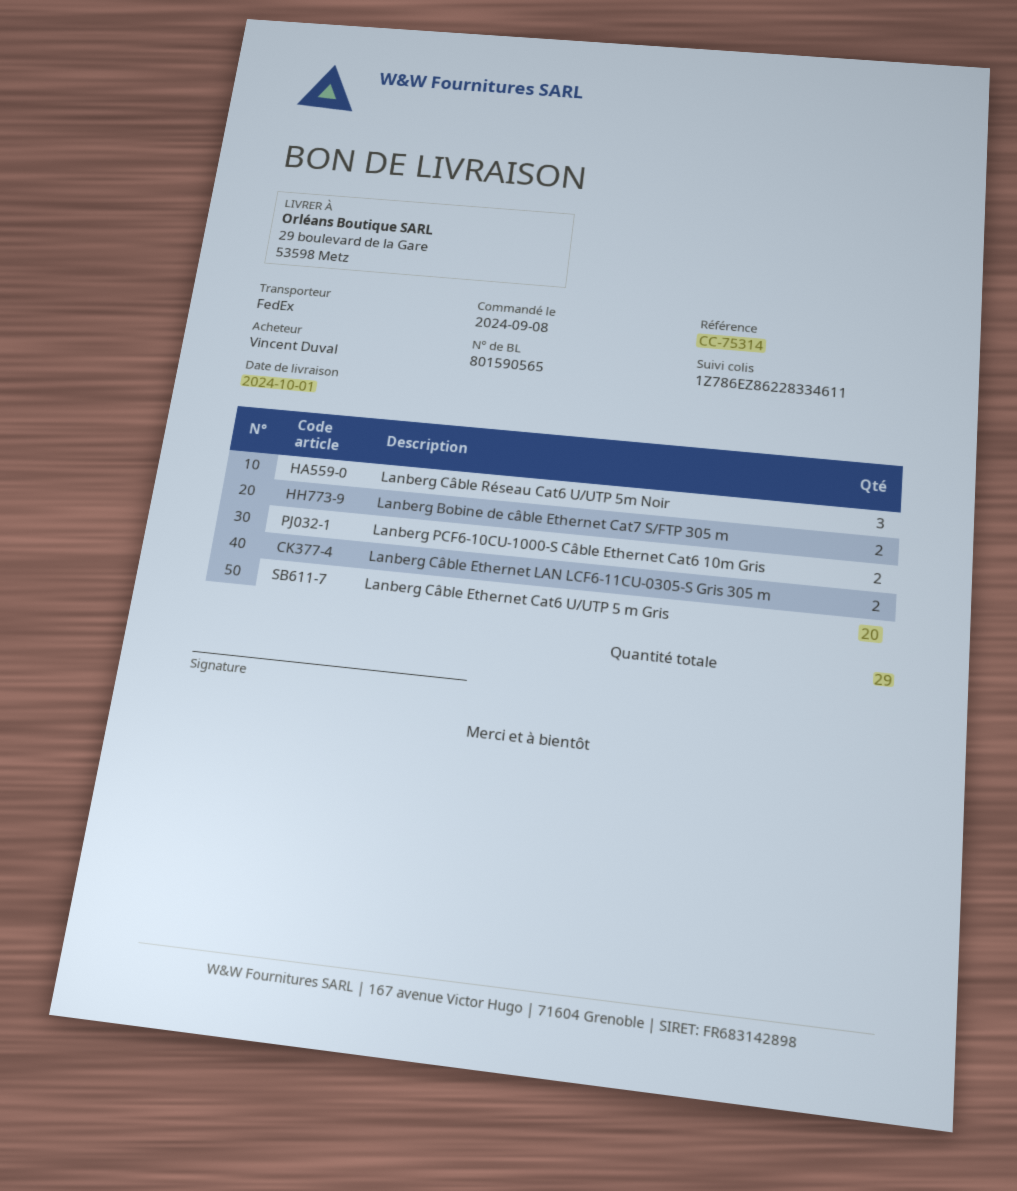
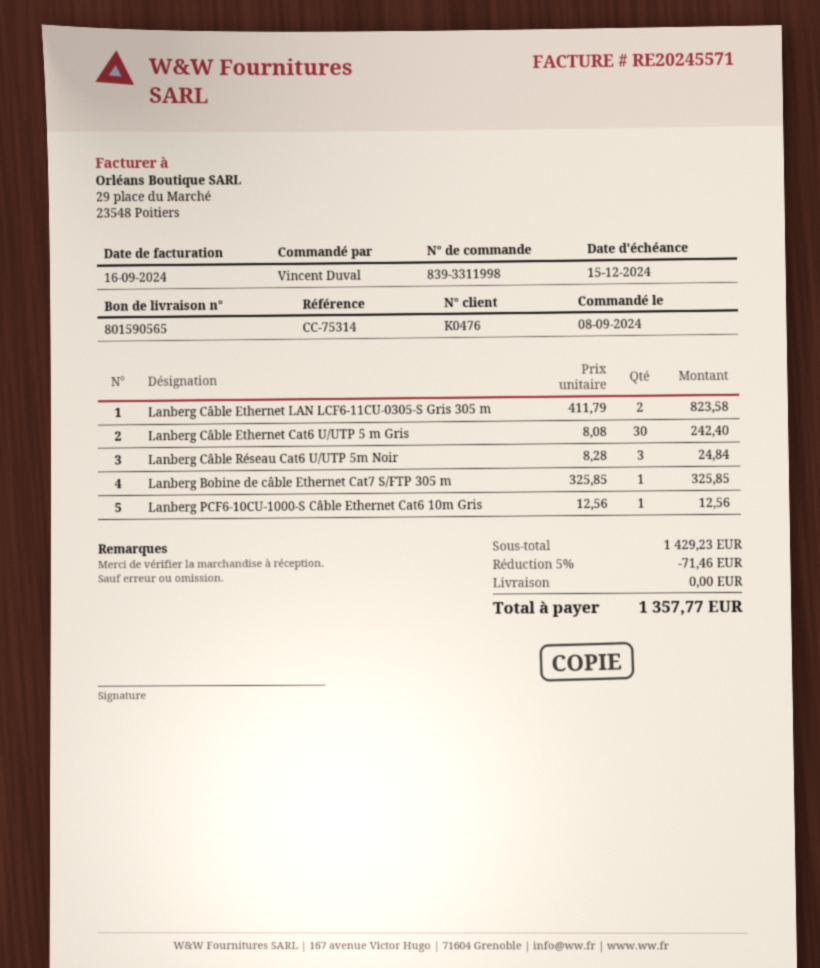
Lanberg Bobine de câble Ethernet Cat7 S/FTP 305 m: 2 -> 1
Lanberg PCF6-10CU-1000-S Câble Ethernet Cat6 10m Gris: 2 -> 1
Lanberg Câble Ethernet Cat6 U/UTP 5 m Gris: 20 -> 30

